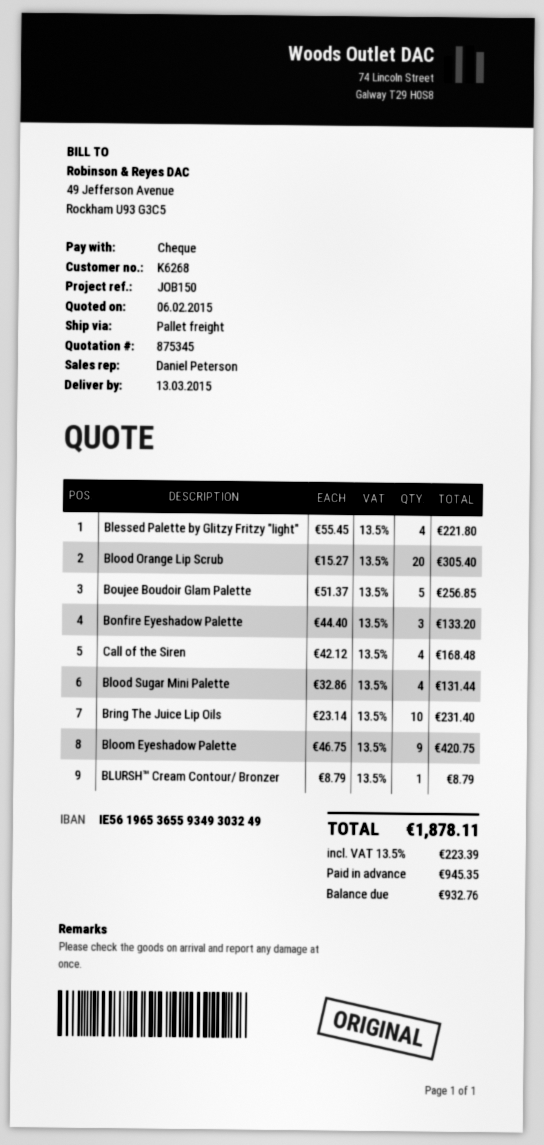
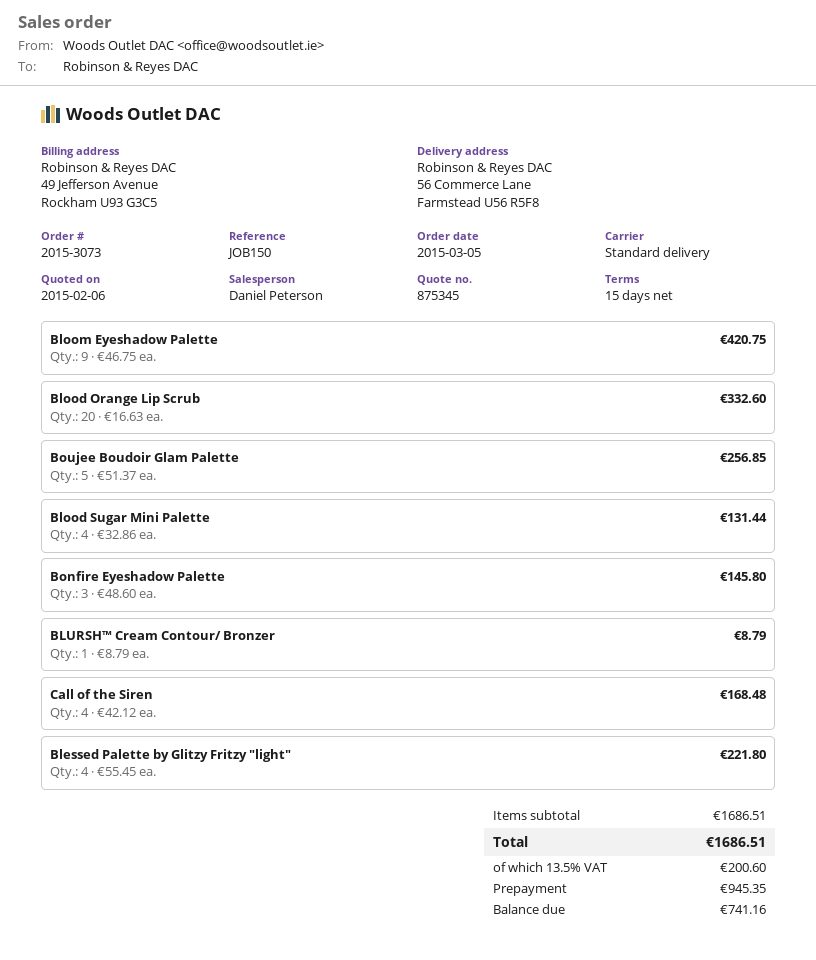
shipping method: pallet freight -> standard
Blood Orange Lip Scrub: 20 x 15.27 = 305.40 -> 20 x 16.63 = 332.60
Bonfire Eyeshadow Palette: 3 x 44.40 = 133.20 -> 3 x 48.60 = 145.80
Bring The Juice Lip Oils: 10 x 23.14 = 231.40 -> none
tax: 13.5% = 223.39 -> 13.5% = 200.60
total: 1878.11 -> 1686.51
balance: 932.76 -> 741.16

